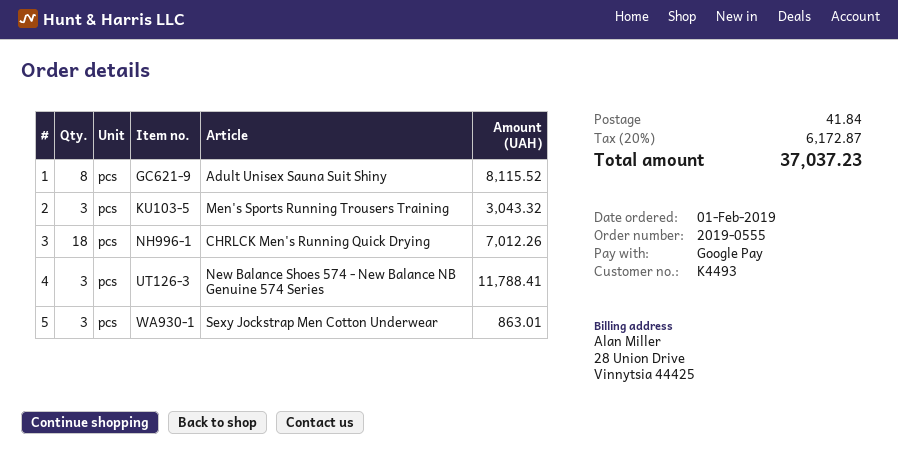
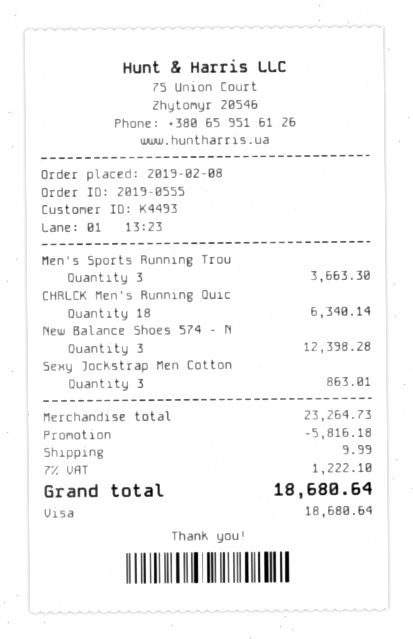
order date: 2019-02-01 -> 2019-02-08
payment method: Google Pay -> Visa
Adult Unisex Sauna Suit Shiny: 8 for 8115.52 -> none
Men's Sports Running Trousers Training: 3 for 3043.32 -> 3 for 3663.30
CHRLCK Men's Running Quick Drying: 18 for 7012.26 -> 18 for 6340.14
New Balance Shoes 574 - New Balance NB Genuine 574 Series: 3 for 11788.41 -> 3 for 12398.28
discount: none -> 5816.18
shipping: 41.84 -> 9.99
tax: 20% = 6172.87 -> 7% = 1222.10
total: 37037.23 -> 18680.64

